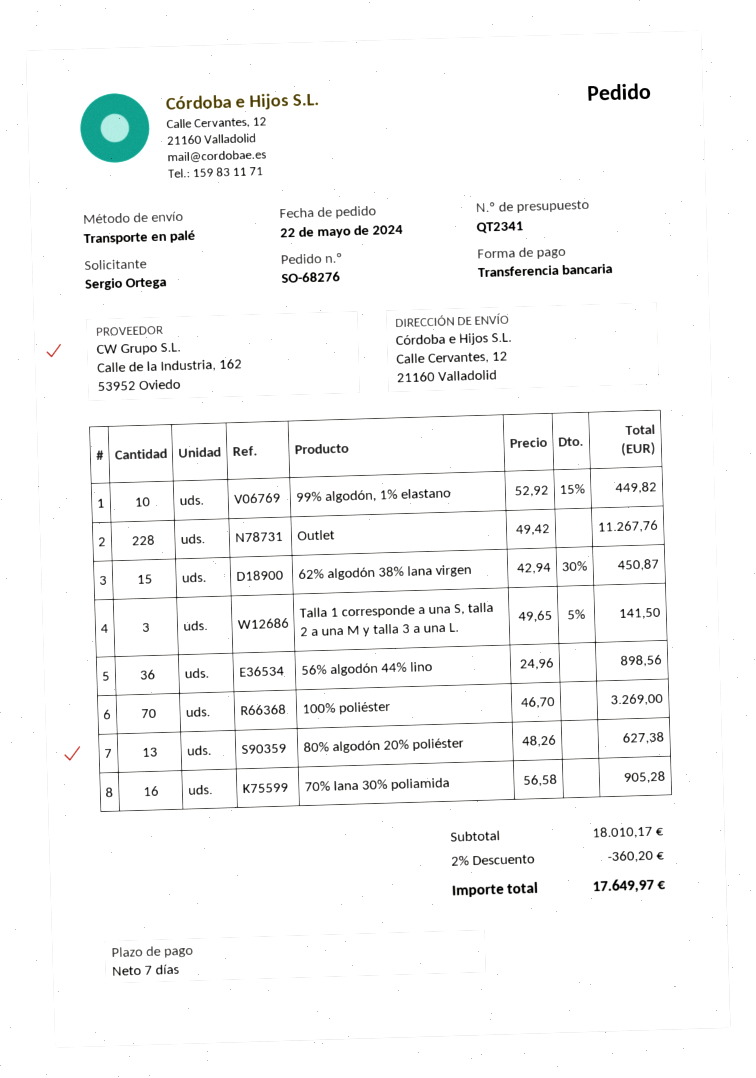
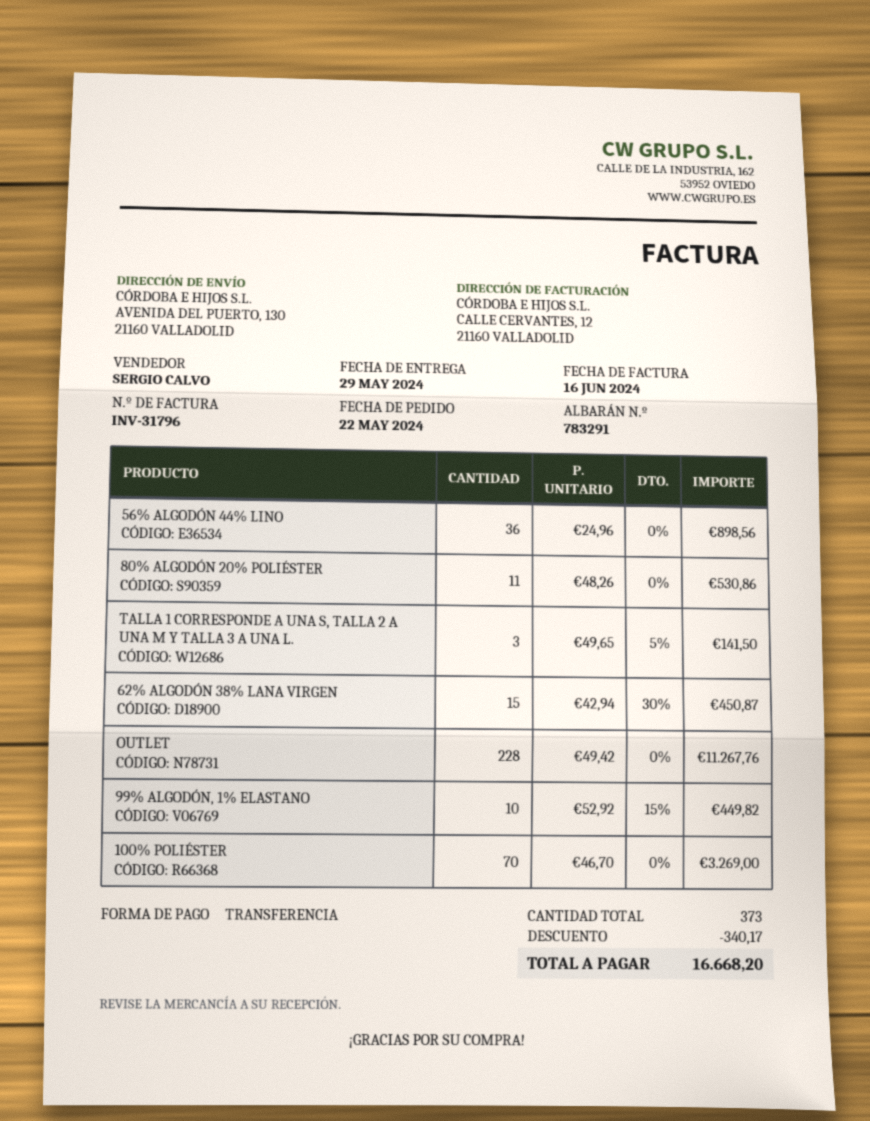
ship to: Calle Cervantes, 12, 21160 Valladolid -> AVENIDA DEL PUERTO, 130, 21160 VALLADOLID
80% algodón 20% poliéster: 13 x 48.26 = 627.38 -> 11 x 48.26 = 530.86
70% lana 30% poliamida: 16 x 56.58 = 905.28 -> none
discount: 360.20 -> 340.17
total: 17649.97 -> 16668.20

